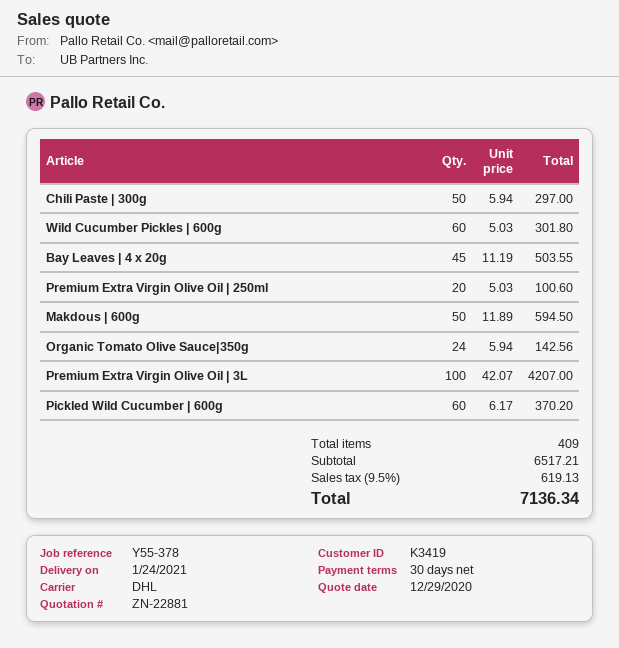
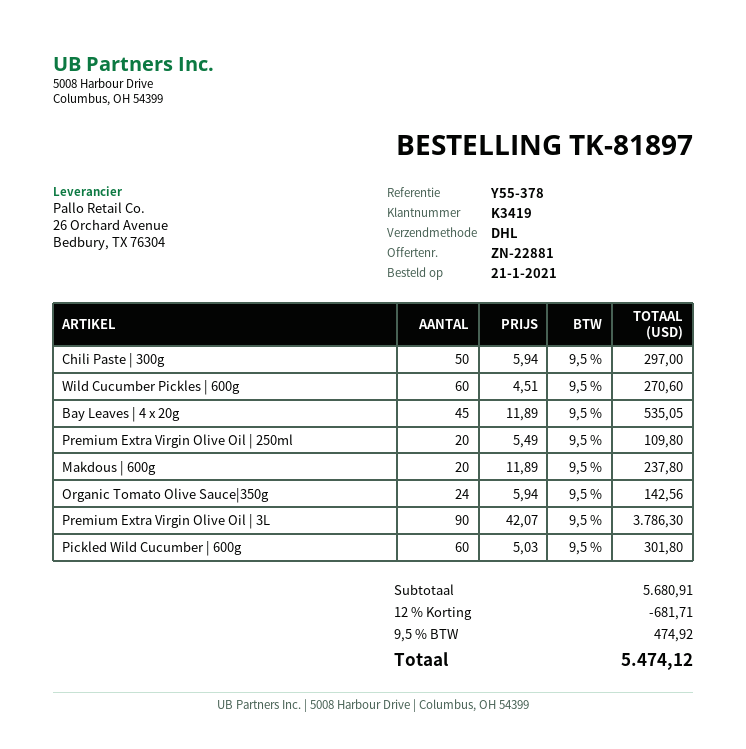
Wild Cucumber Pickles | 600g: 60 x 5.03 = 301.80 -> 60 x 4.51 = 270.60
Bay Leaves | 4 x 20g: 45 x 11.19 = 503.55 -> 45 x 11.89 = 535.05
Premium Extra Virgin Olive Oil | 250ml: 20 x 5.03 = 100.60 -> 20 x 5.49 = 109.80
Makdous | 600g: 50 x 11.89 = 594.50 -> 20 x 11.89 = 237.80
Premium Extra Virgin Olive Oil | 3L: 100 x 42.07 = 4207.00 -> 90 x 42.07 = 3786.30
Pickled Wild Cucumber | 600g: 60 x 6.17 = 370.20 -> 60 x 5.03 = 301.80
subtotal: 6517.21 -> 5680.91
discount: none -> 12% = 681.71
tax: 9.5% = 619.13 -> 9.5% = 474.92
total: 7136.34 -> 5474.12

